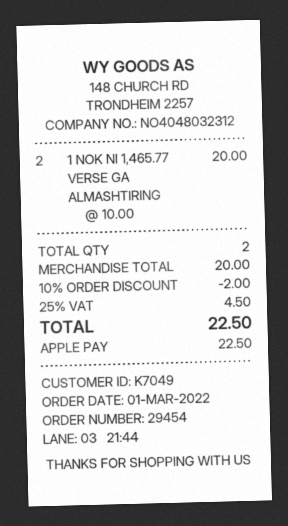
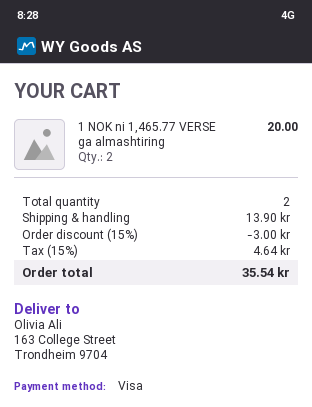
payment method: Apple Pay -> Visa
discount: 10% = 2.00 -> 15% = 3.00
shipping: none -> 13.90
tax: 25% = 4.50 -> 15% = 4.64
total: 22.50 -> 35.54

